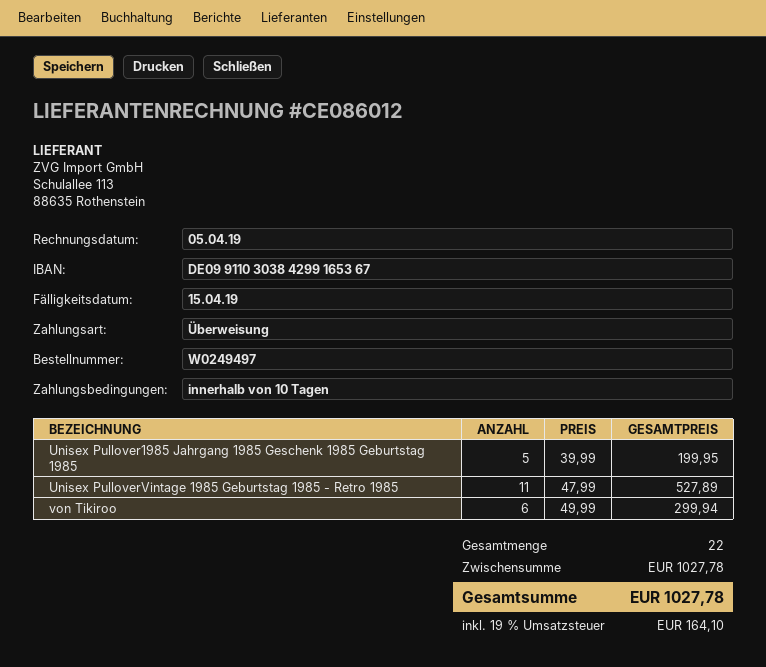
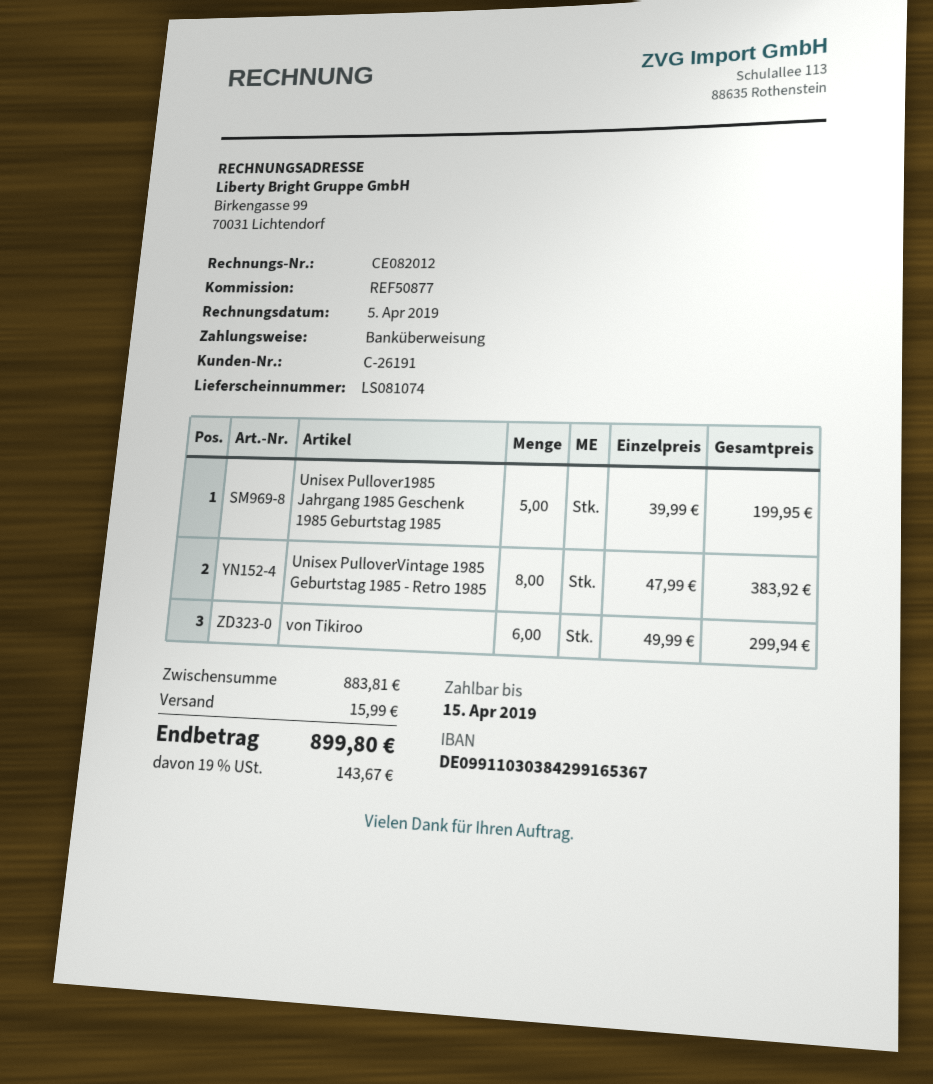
invoice number: CE086012 -> CE082012
Unisex PulloverVintage 1985 Geburtstag 1985 - Retro 1985: 11 x 47.99 = 527.89 -> 8 x 47.99 = 383.92
subtotal: 1027.78 -> 883.81
shipping: none -> 15.99
tax: 19% = 164.10 -> 19% = 143.67
total: 1027.78 -> 899.80

